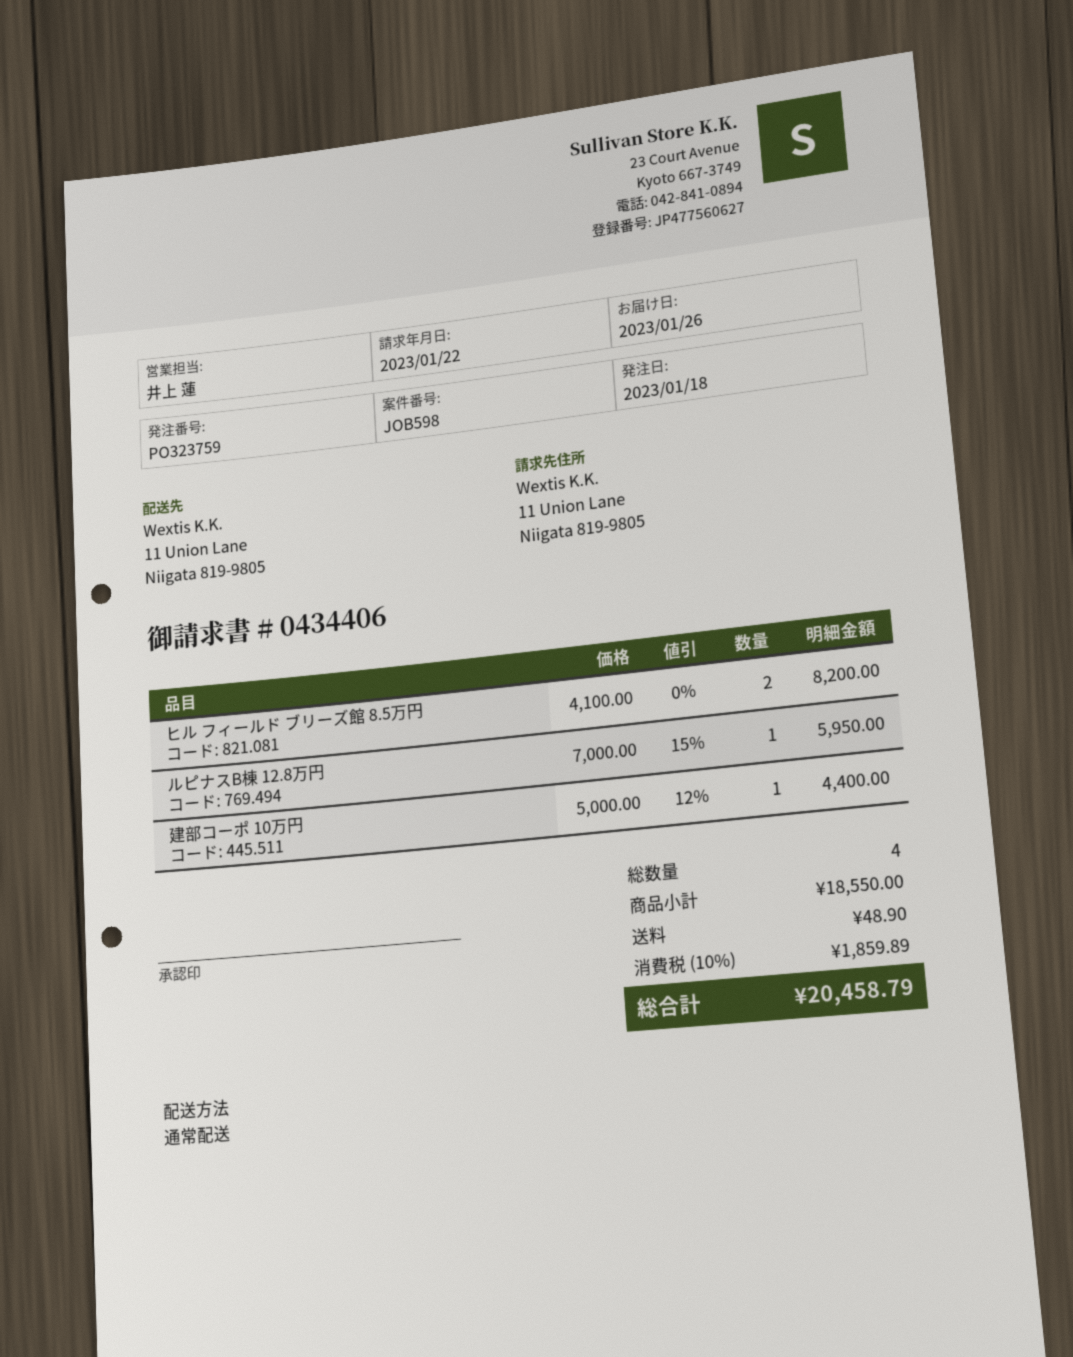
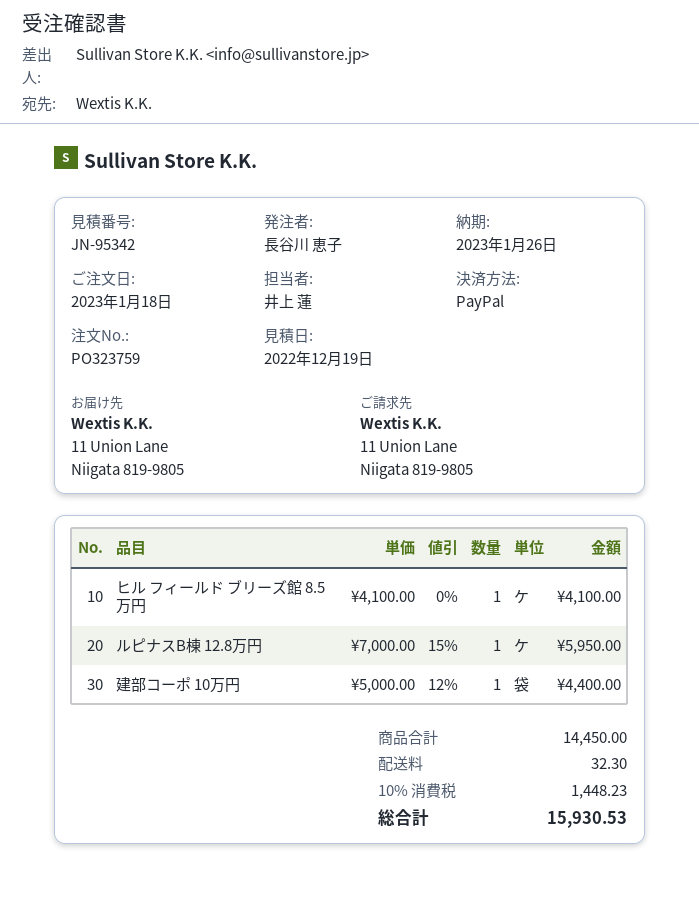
ヒル フィールド ブリーズ館 8.5万円: 2 x 4100.00 = 8200.00 -> 1 x 4100.00 = 4100.00
subtotal: 18550.00 -> 14450.00
shipping: 48.90 -> 32.30
tax: 10% = 1859.89 -> 10% = 1448.23
total: 20458.79 -> 15930.53

